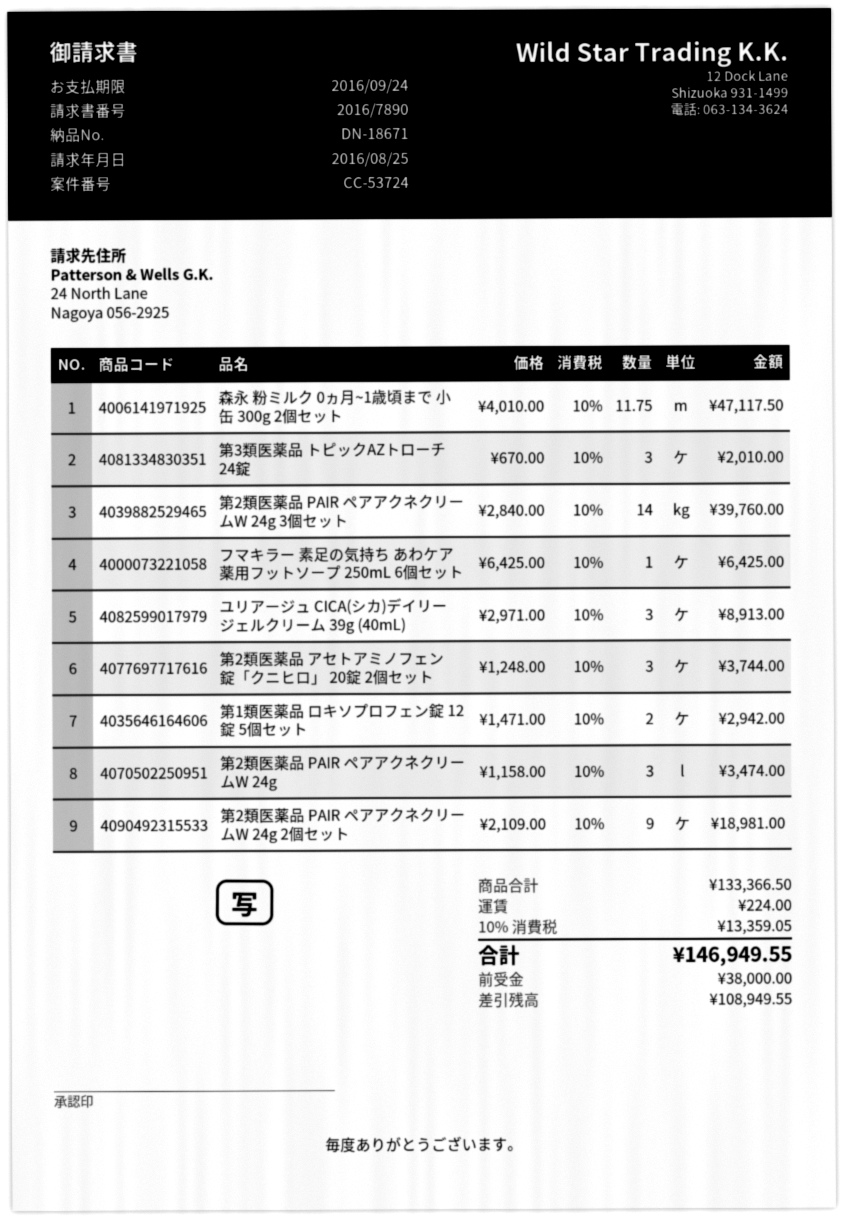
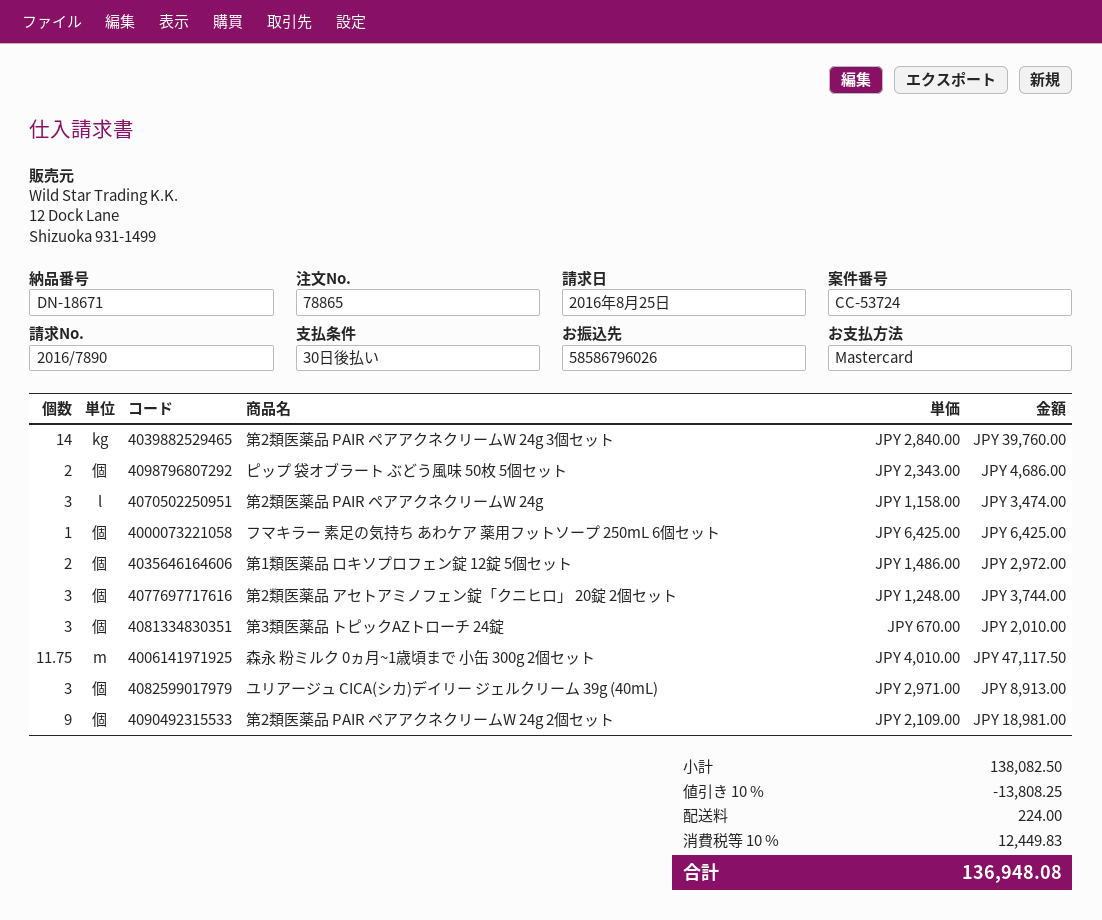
第1類医薬品 ロキソプロフェン錠 12錠 5個セット: 2 x 1471.00 = 2942.00 -> 2 x 1486.00 = 2972.00
ピップ 袋オブラート ぶどう風味 50枚 5個セット: none -> 2 x 2343.00 = 4686.00
subtotal: 133366.50 -> 138082.50
discount: none -> 10% = 13808.25
tax: 10% = 13359.05 -> 10% = 12449.83
total: 146949.55 -> 136948.08

